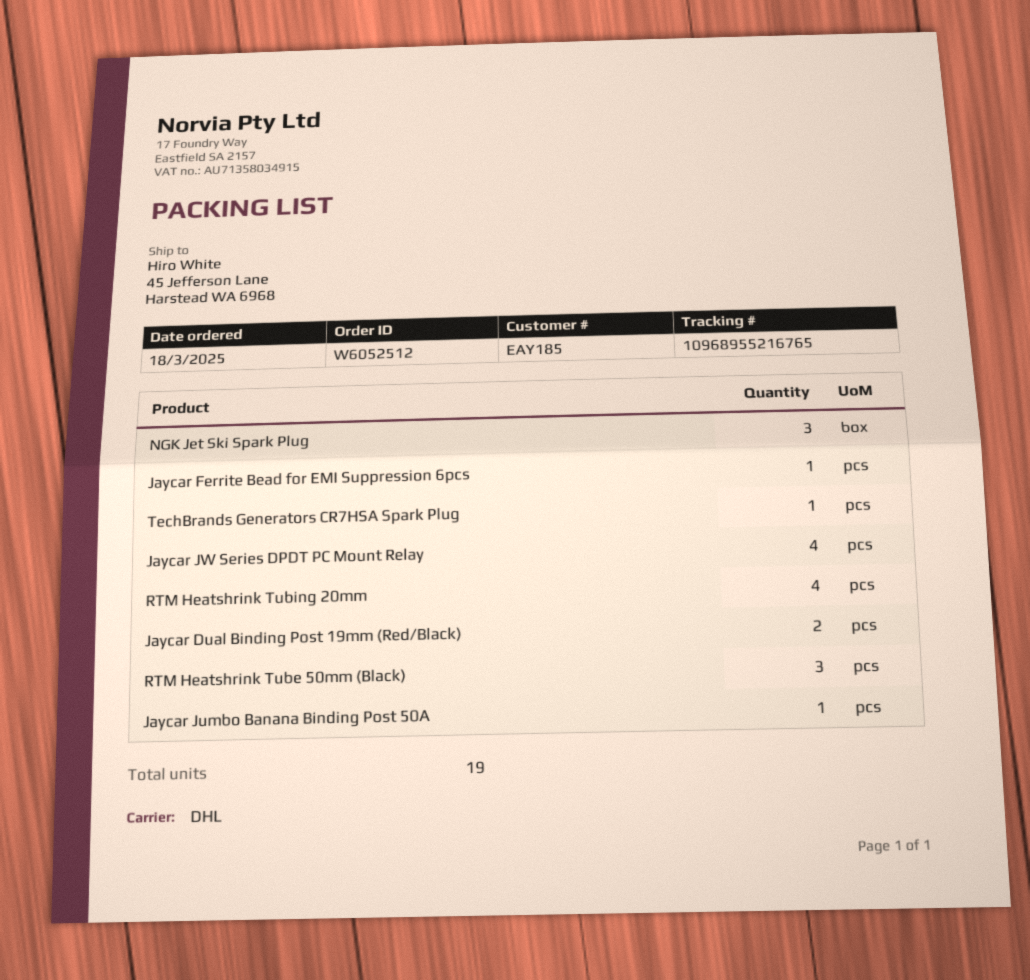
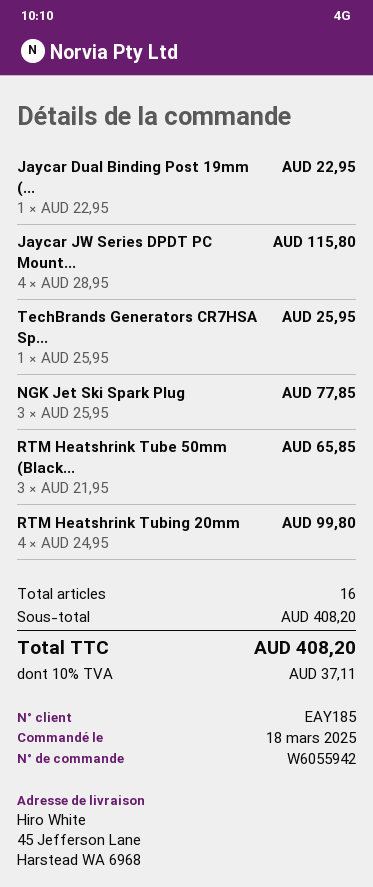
order number: W6052512 -> W6055942
Jaycar Ferrite Bead for EMI Suppression 6pcs: 1 -> none
Jaycar Dual Binding Post 19mm (Red/Black): 2 -> 1
Jaycar Jumbo Banana Binding Post 50A: 1 -> none
total quantity: 19 -> 16

